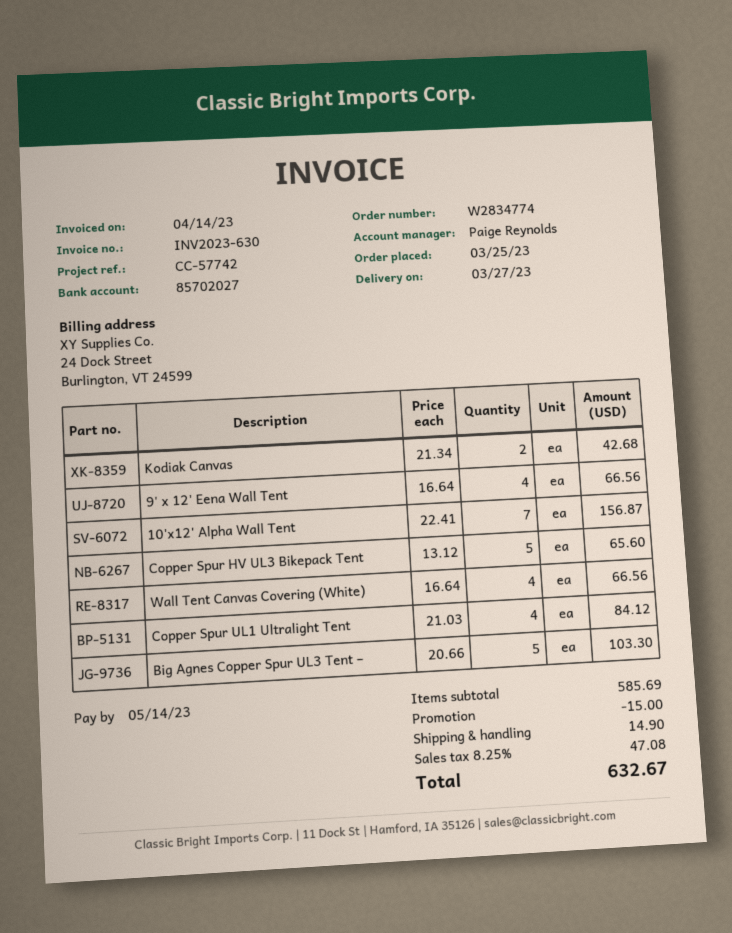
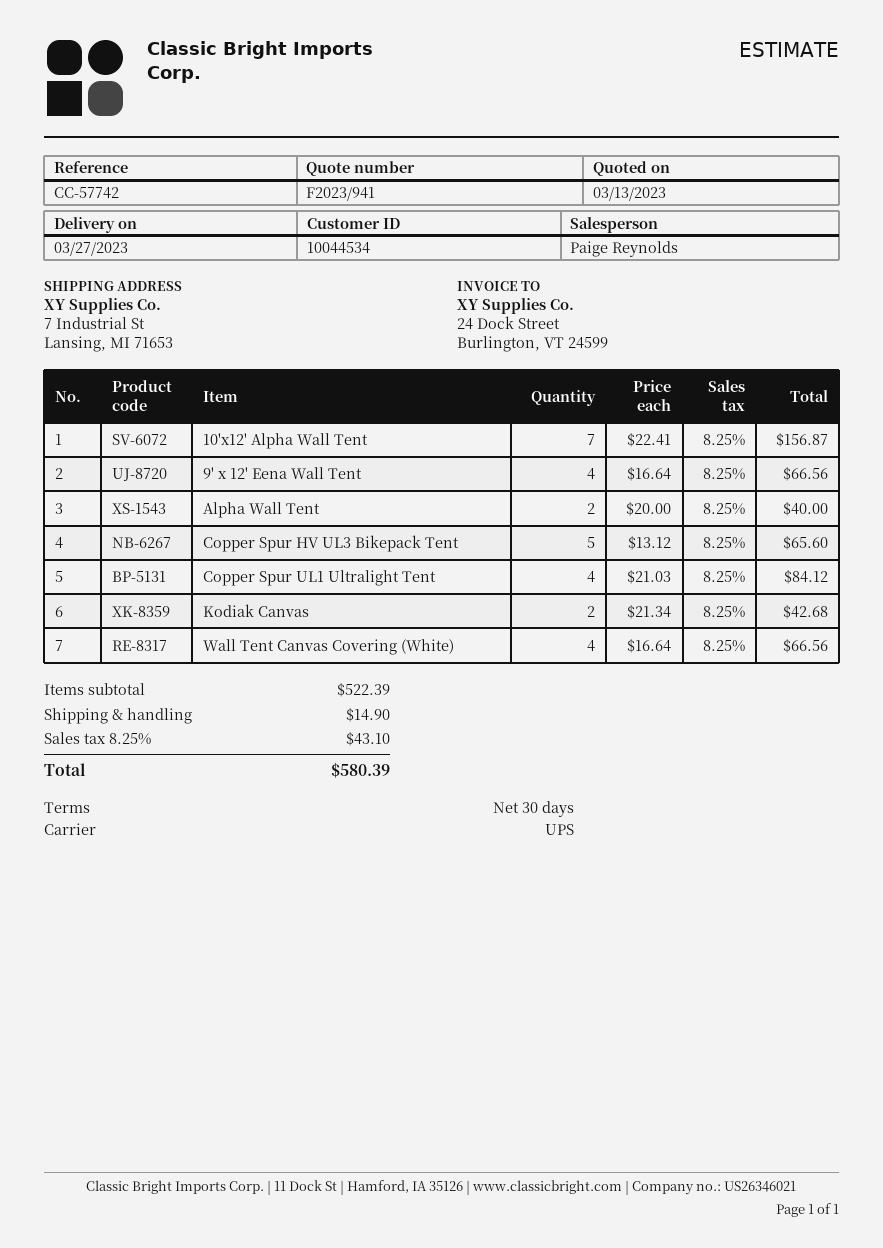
Big Agnes Copper Spur UL3 Tent –: 5 x 20.66 = 103.30 -> none
Alpha Wall Tent: none -> 2 x 20.00 = 40.00
subtotal: 585.69 -> 522.39
discount: 15.00 -> none
tax: 8.25% = 47.08 -> 8.25% = 43.10
total: 632.67 -> 580.39

